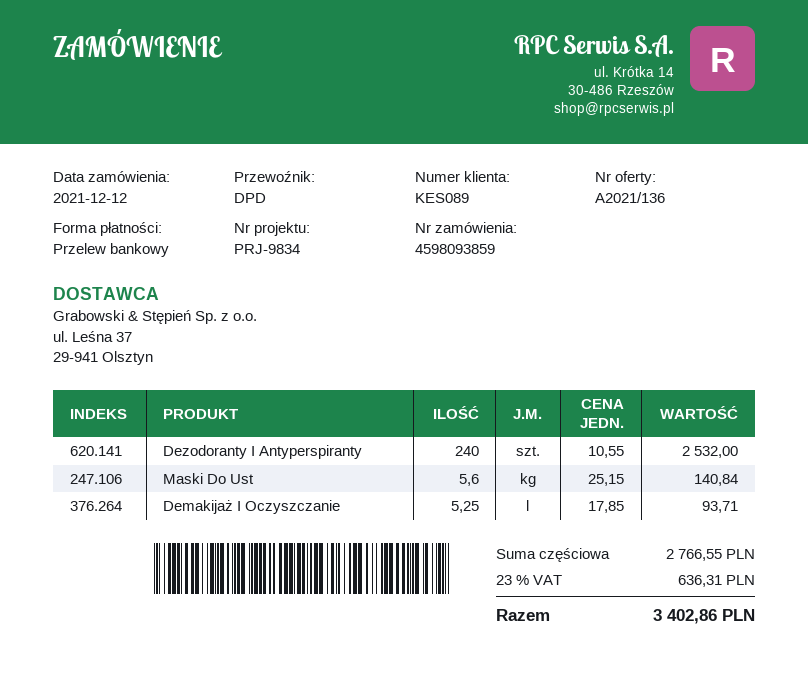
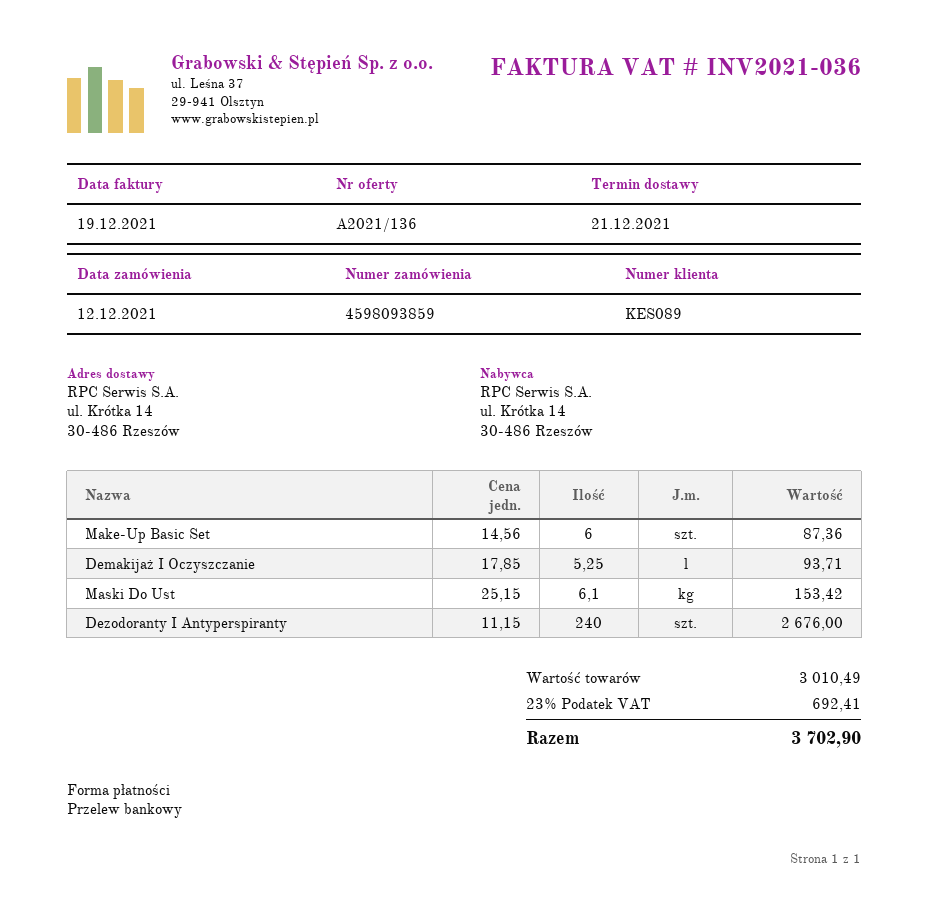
Dezodoranty I Antyperspiranty: 240 x 10.55 = 2532.00 -> 240 x 11.15 = 2676.00
Maski Do Ust: 5.6 x 25.15 = 140.84 -> 6.1 x 25.15 = 153.42
Make-Up Basic Set: none -> 6 x 14.56 = 87.36
subtotal: 2766.55 -> 3010.49
tax: 23% = 636.31 -> 23% = 692.41
total: 3402.86 -> 3702.90

